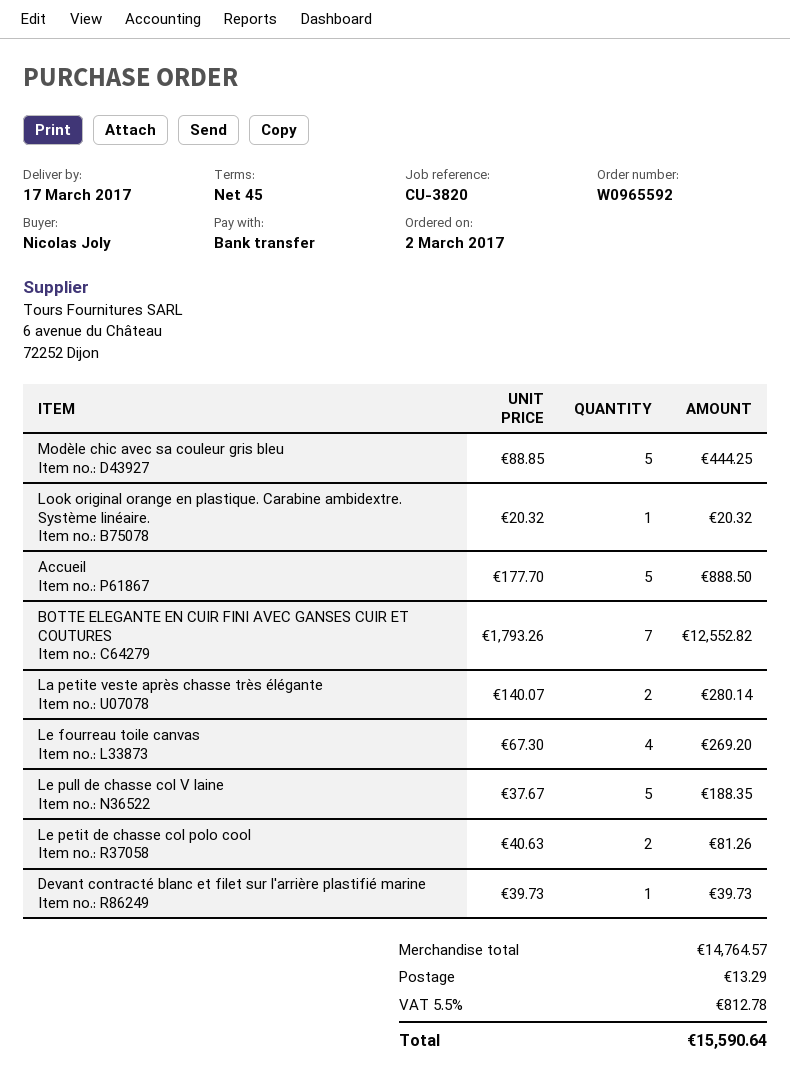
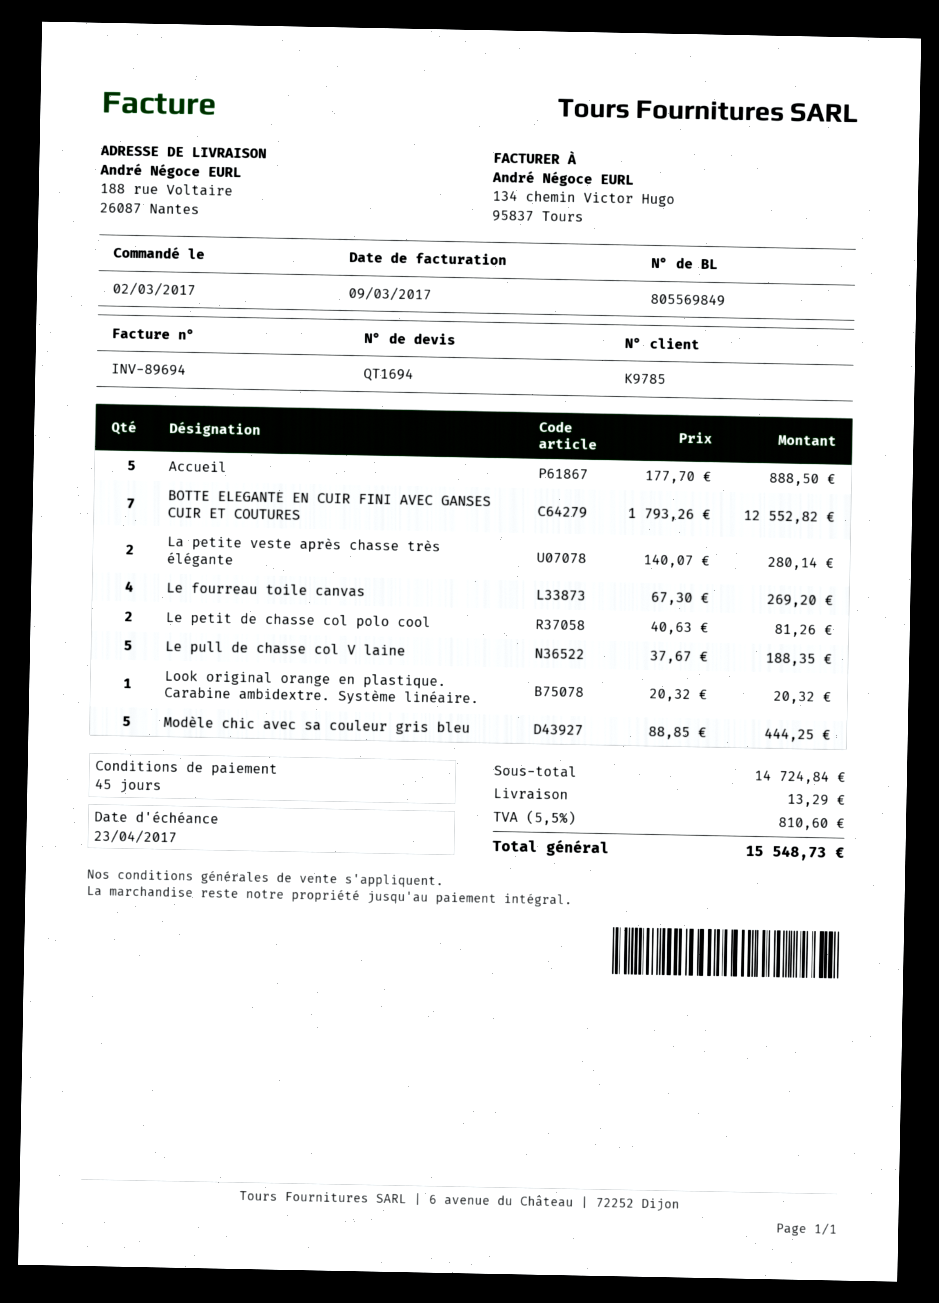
Devant contracté blanc et filet sur l'arrière plastifié marine: 1 x 39.73 = 39.73 -> none
subtotal: 14764.57 -> 14724.84
tax: 5.5% = 812.78 -> 5.5% = 810.60
total: 15590.64 -> 15548.73

